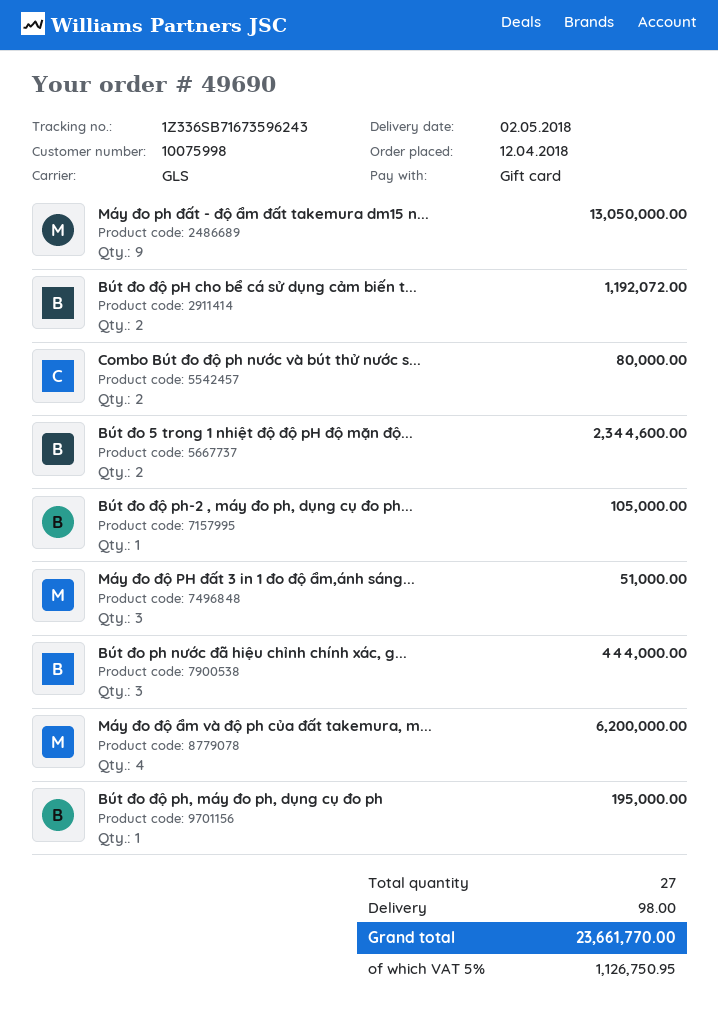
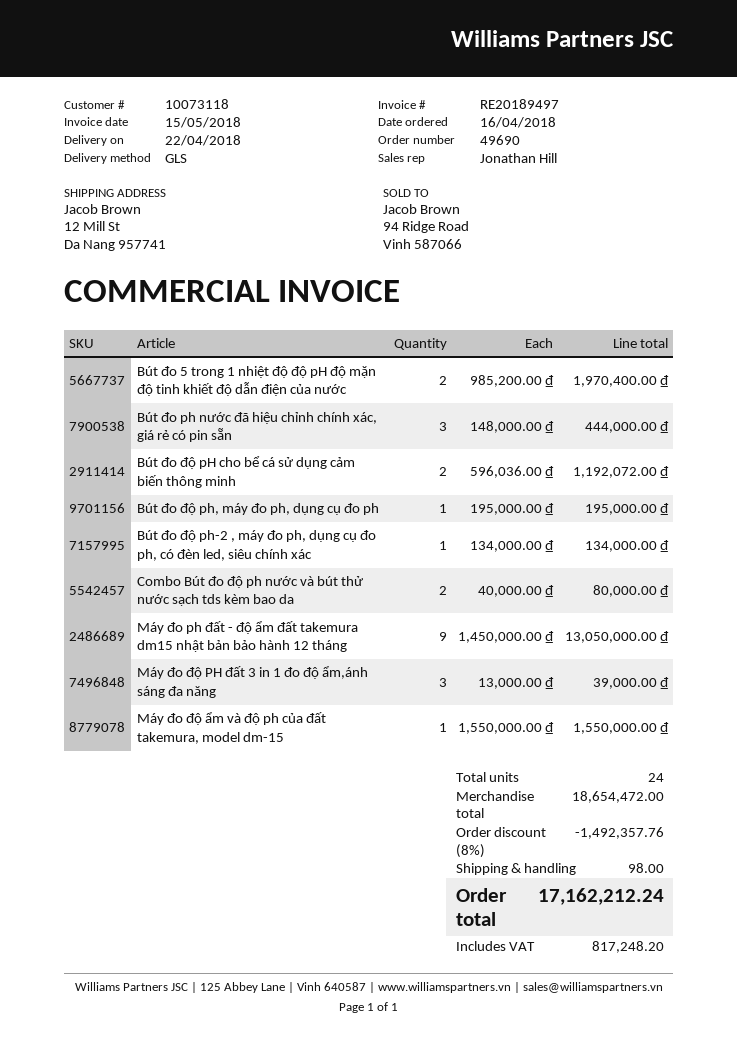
order date: 2018-04-12 -> 2018-04-16
delivery date: 2018-05-02 -> 2018-04-22
customer number: 10075998 -> 10073118
Bút đo 5 trong 1 nhiệt độ độ pH độ mặn độ...: 2 for 2344600.00 -> 2 for 1970400.00
Bút đo độ ph-2 , máy đo ph, dụng cụ đo ph...: 1 for 105000.00 -> 1 for 134000.00
Máy đo độ PH đất 3 in 1 đo độ ẩm,ánh sáng...: 3 for 51000.00 -> 3 for 39000.00
Máy đo độ ẩm và độ ph của đất takemura, m...: 4 for 6200000.00 -> 1 for 1550000.00
total quantity: 27 -> 24
discount: none -> 8% = 1492357.76
tax: 1126750.95 -> 817248.20
total: 23661770.00 -> 17162212.24

